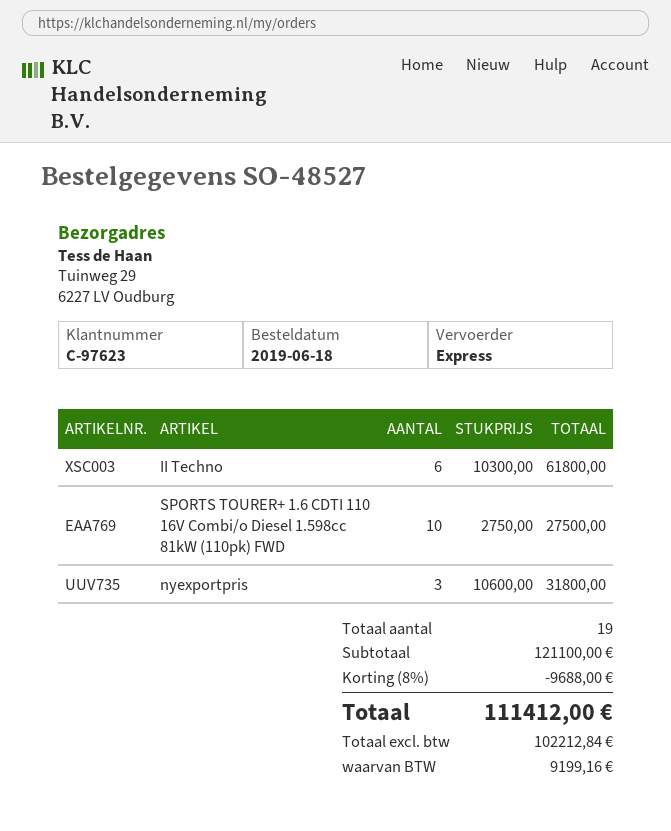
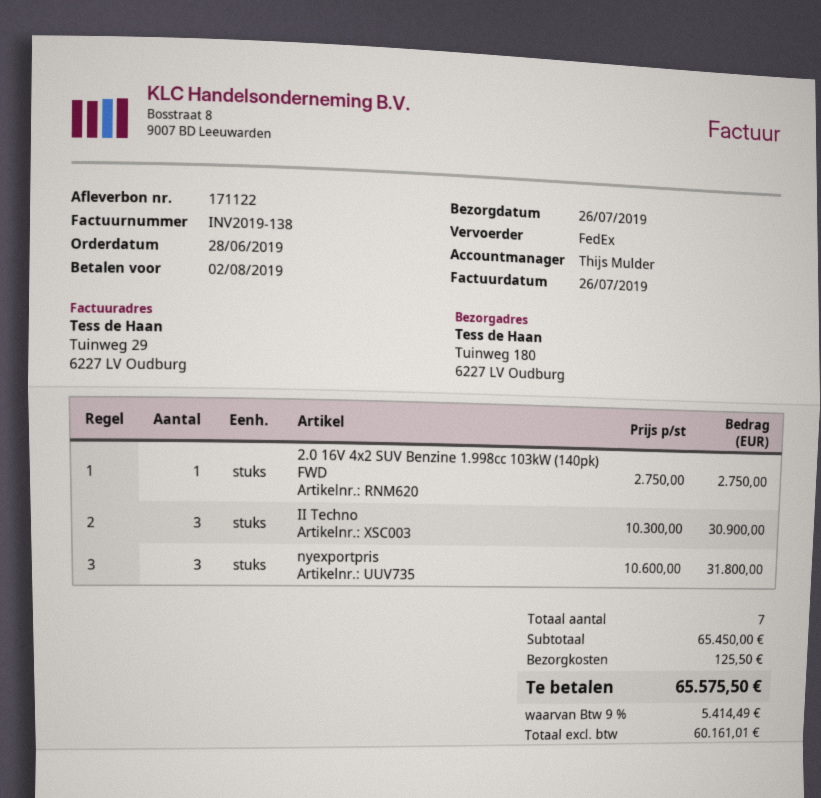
order date: 2019-06-18 -> 2019-06-28
shipping method: express -> FedEx
ship to: Tuinweg 29, 6227 LV Oudburg -> Tuinweg 180, 6227 LV Oudburg
II Techno: 6 x 10300.00 = 61800.00 -> 3 x 10300.00 = 30900.00
SPORTS TOURER+ 1.6 CDTI 110 16V Combi/o Diesel 1.598cc 81kW (110pk) FWD: 10 x 2750.00 = 27500.00 -> none
2.0 16V 4x2 SUV Benzine 1.998cc 103kW (140pk) FWD: none -> 1 x 2750.00 = 2750.00
total quantity: 19 -> 7
subtotal: 121100.00 -> 65450.00
discount: 8% = 9688.00 -> none
shipping: none -> 125.50
net: 102212.84 -> 60161.01
tax: 9199.16 -> 5414.49
total: 111412.00 -> 65575.50

